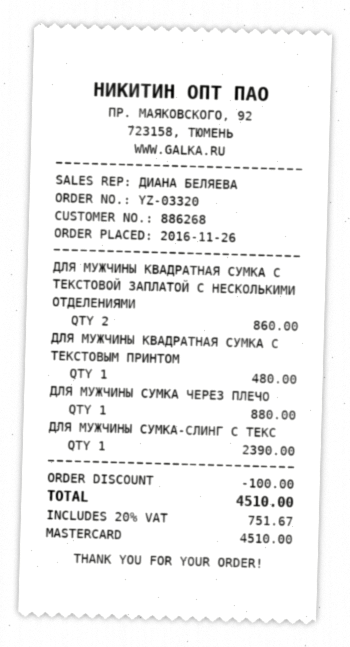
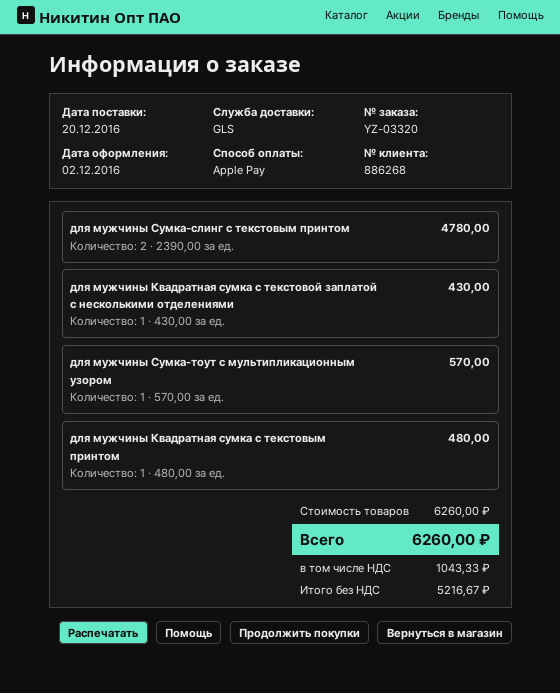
order date: 2016-11-26 -> 2016-12-02
payment method: Mastercard -> Apple Pay
ДЛЯ МУЖЧИНЫ КВАДРАТНАЯ СУМКА С ТЕКСТОВОЙ ЗАПЛАТОЙ С НЕСКОЛЬКИМИ ОТДЕЛЕНИЯМИ: 2 for 860.00 -> 1 for 430.00
ДЛЯ МУЖЧИНЫ СУМКА ЧЕРЕЗ ПЛЕЧО: 1 for 880.00 -> none
ДЛЯ МУЖЧИНЫ СУМКА-СЛИНГ С ТЕКС: 1 for 2390.00 -> 2 for 4780.00
для мужчины Сумка-тоут с мультипликационным узором: none -> 1 for 570.00
discount: 100.00 -> none
tax: 751.67 -> 1043.33
total: 4510.00 -> 6260.00

